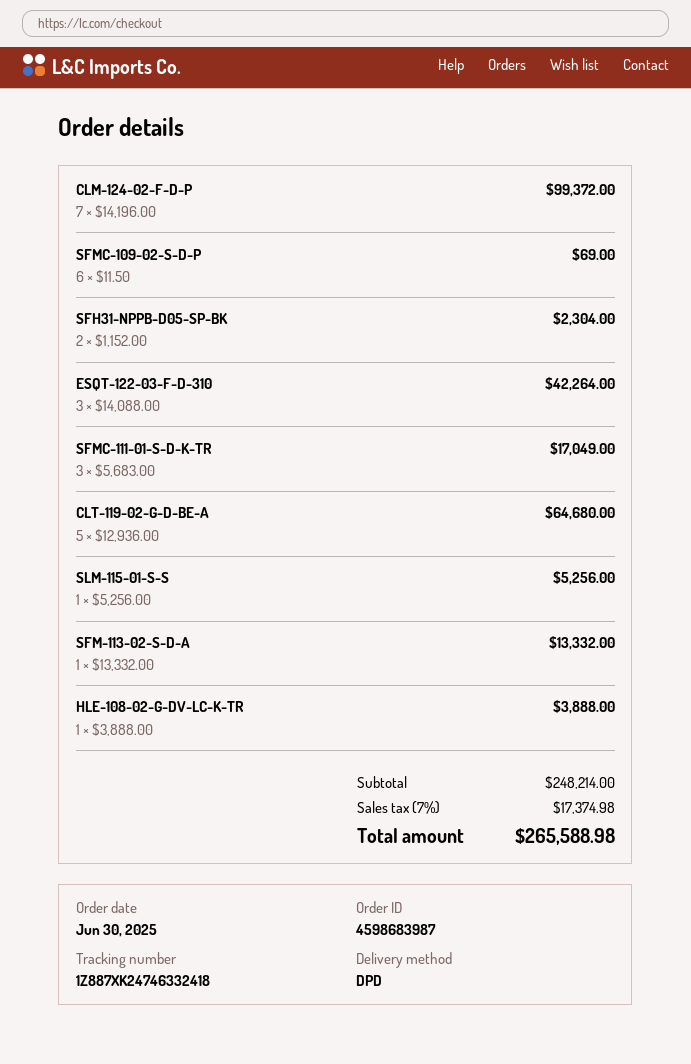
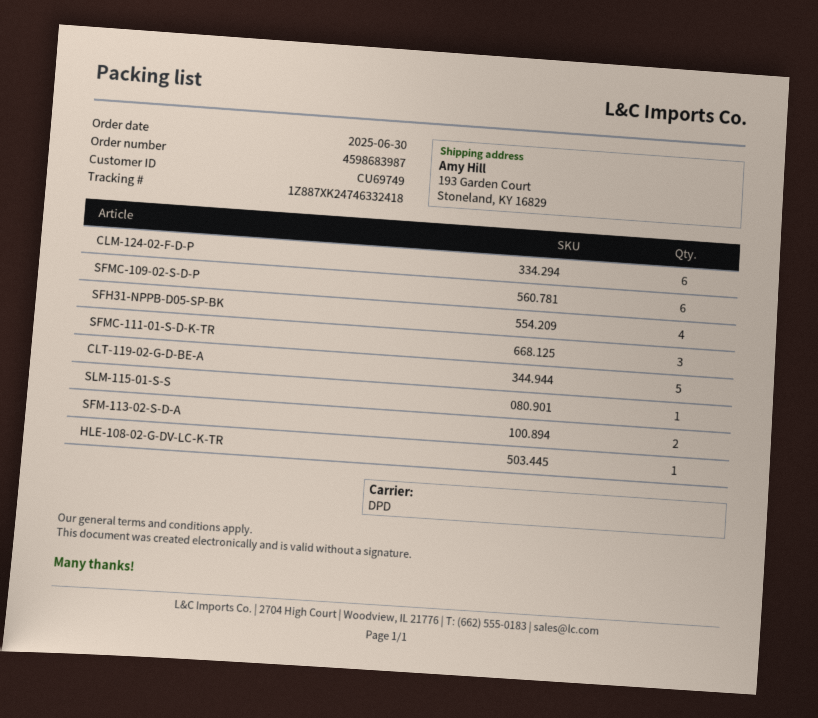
CLM-124-02-F-D-P: 7 -> 6
SFH31-NPPB-D05-SP-BK: 2 -> 4
ESQT-122-03-F-D-310: 3 -> none
SFM-113-02-S-D-A: 1 -> 2

